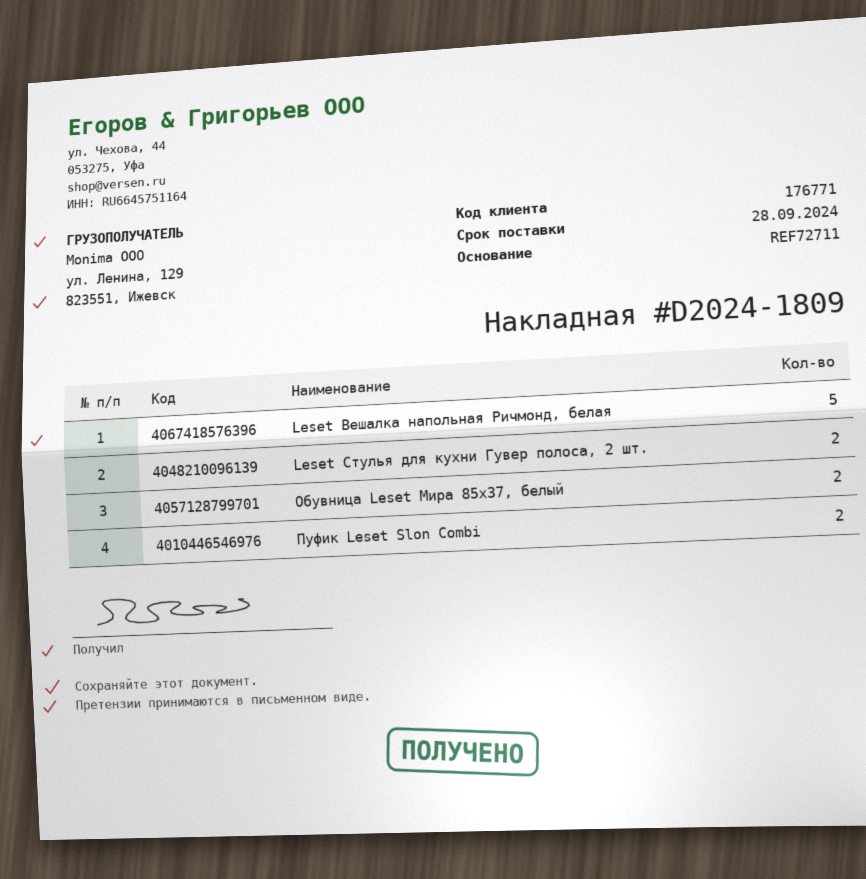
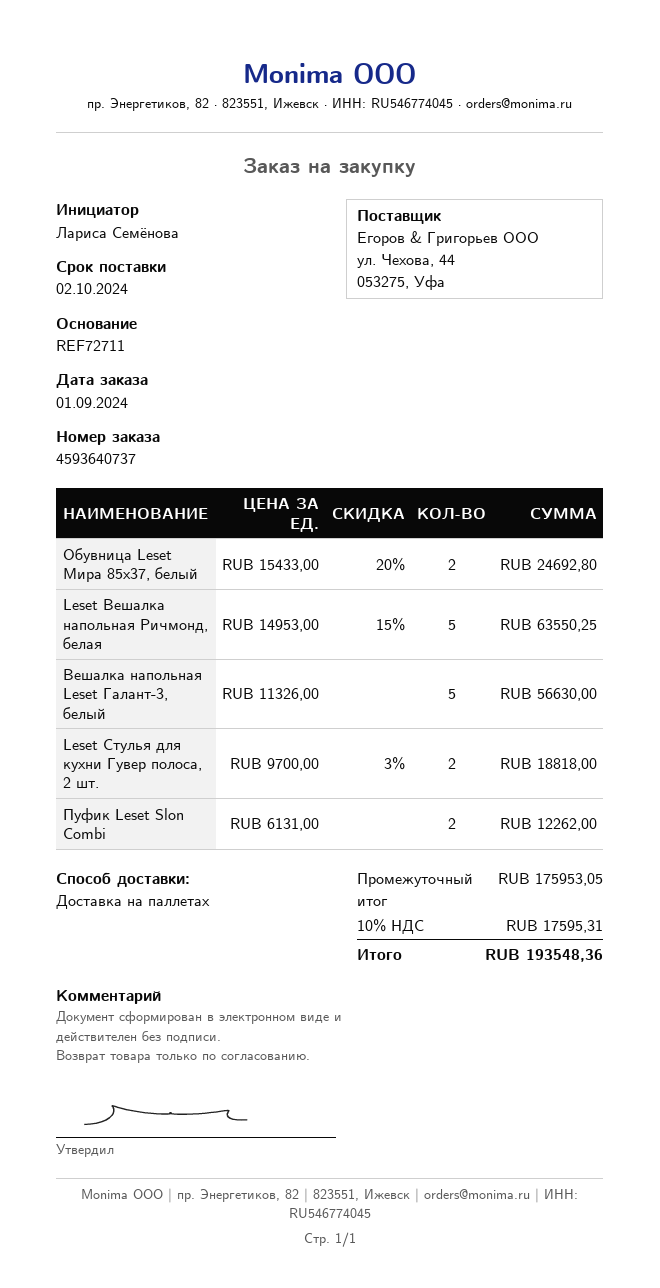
delivery date: 2024-09-28 -> 2024-10-02
Вешалка напольная Leset Галант-3, белый: none -> 5

